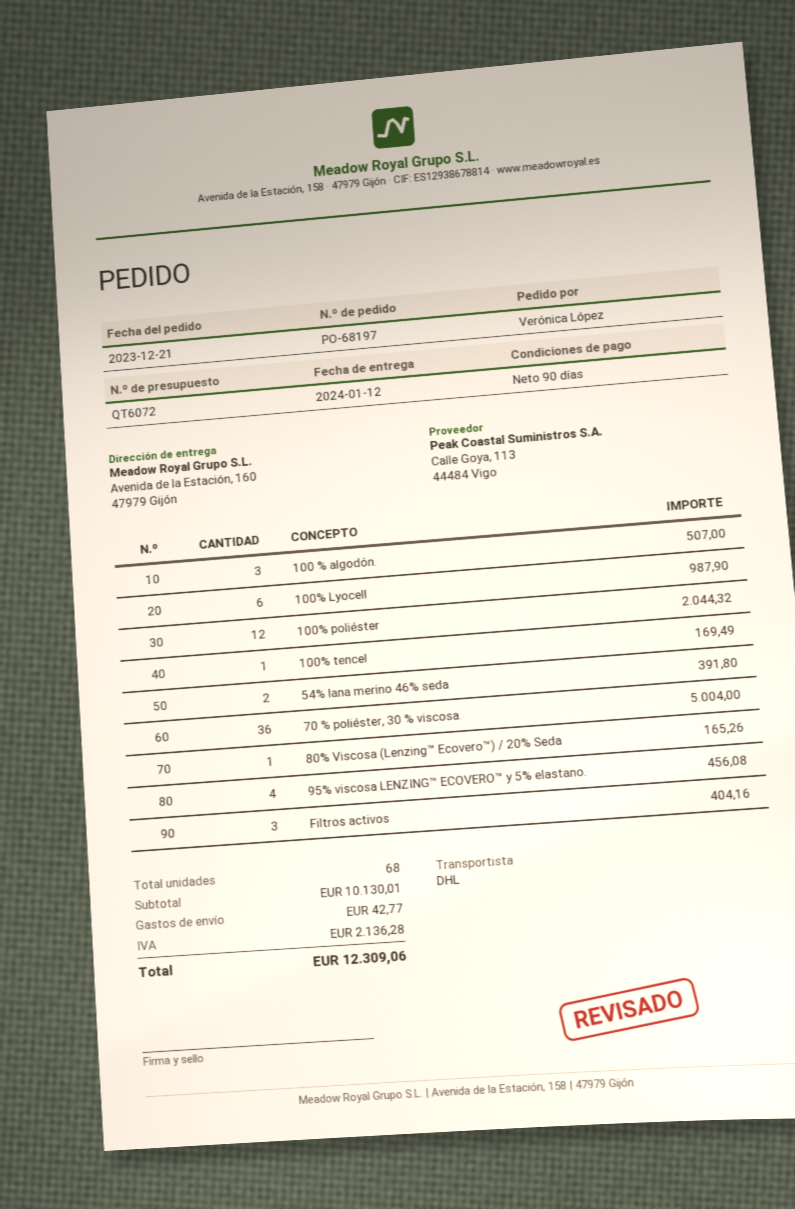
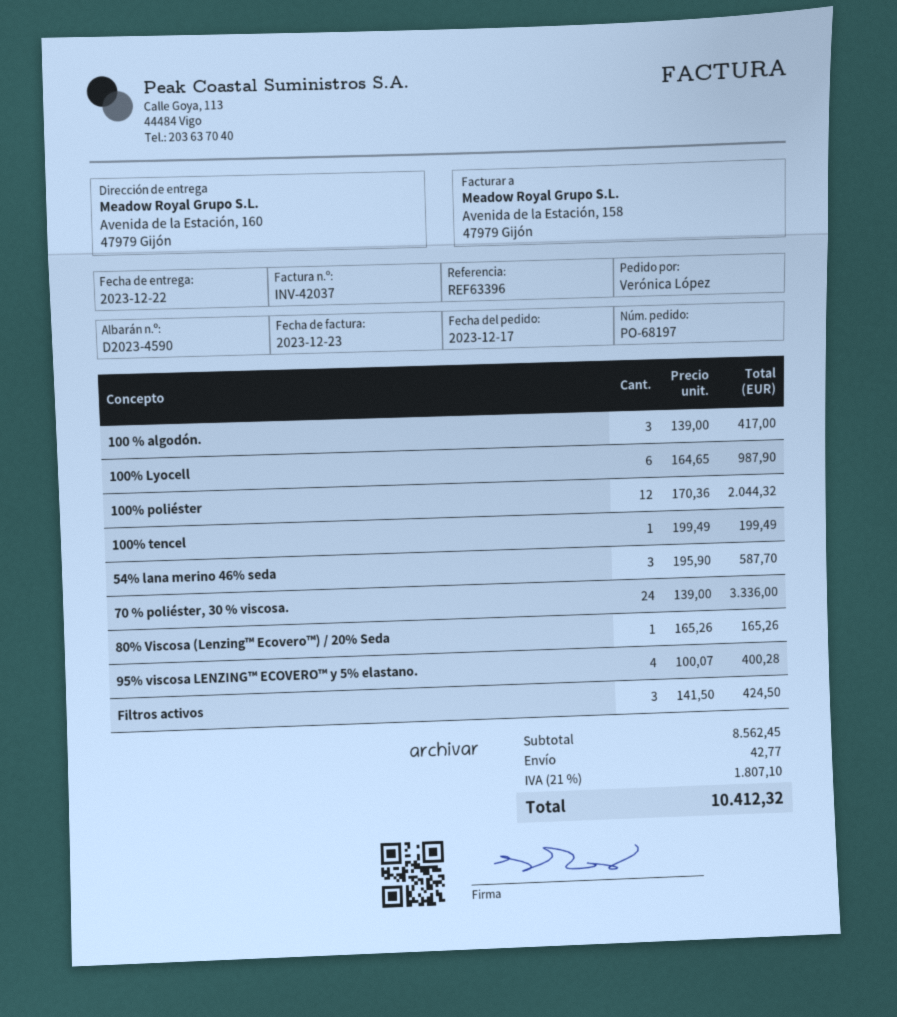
order date: 2023-12-21 -> 2023-12-17
delivery date: 2024-01-12 -> 2023-12-22
100 % algodón.: 3 for 507.00 -> 3 for 417.00
100% tencel: 1 for 169.49 -> 1 for 199.49
54% lana merino 46% seda: 2 for 391.80 -> 3 for 587.70
70 % poliéster, 30 % viscosa.: 36 for 5004.00 -> 24 for 3336.00
95% viscosa LENZING™ ECOVERO™ y 5% elastano.: 4 for 456.08 -> 4 for 400.28
Filtros activos: 3 for 404.16 -> 3 for 424.50
subtotal: 10130.01 -> 8562.45
tax: 2136.28 -> 1807.10
total: 12309.06 -> 10412.32

